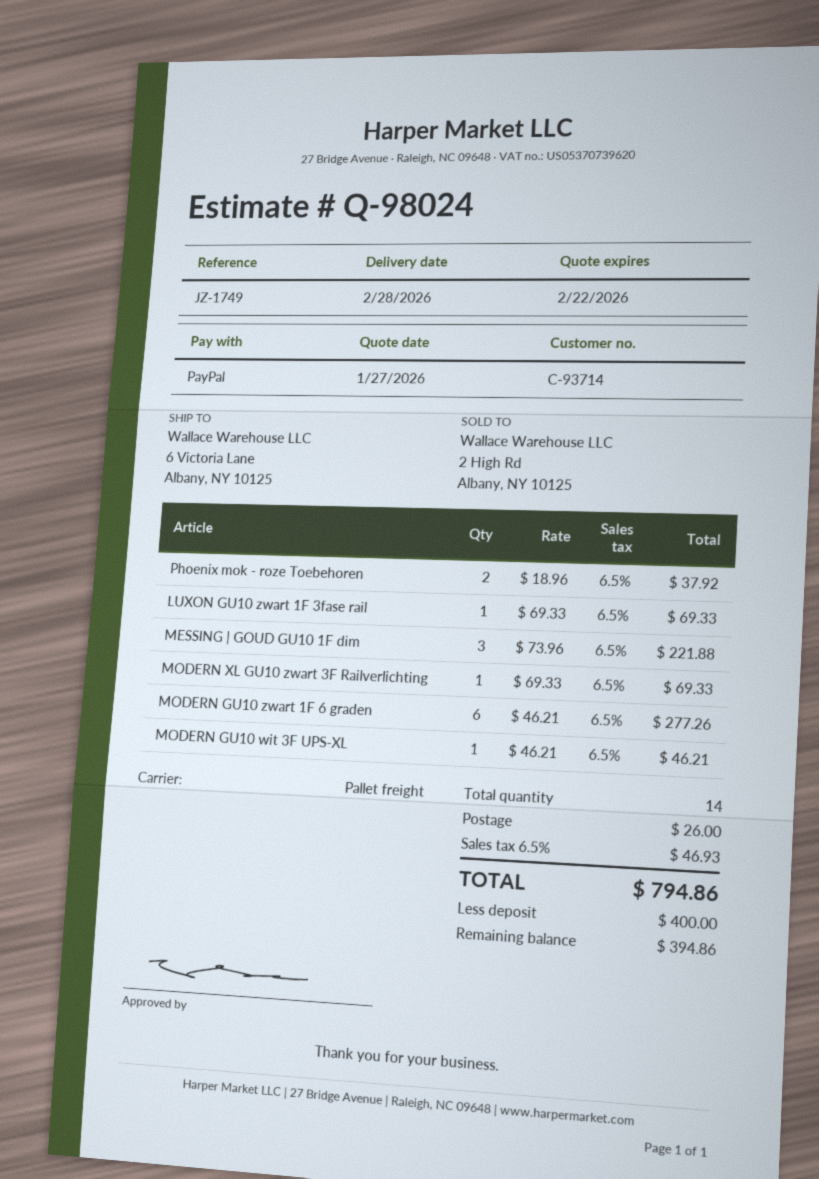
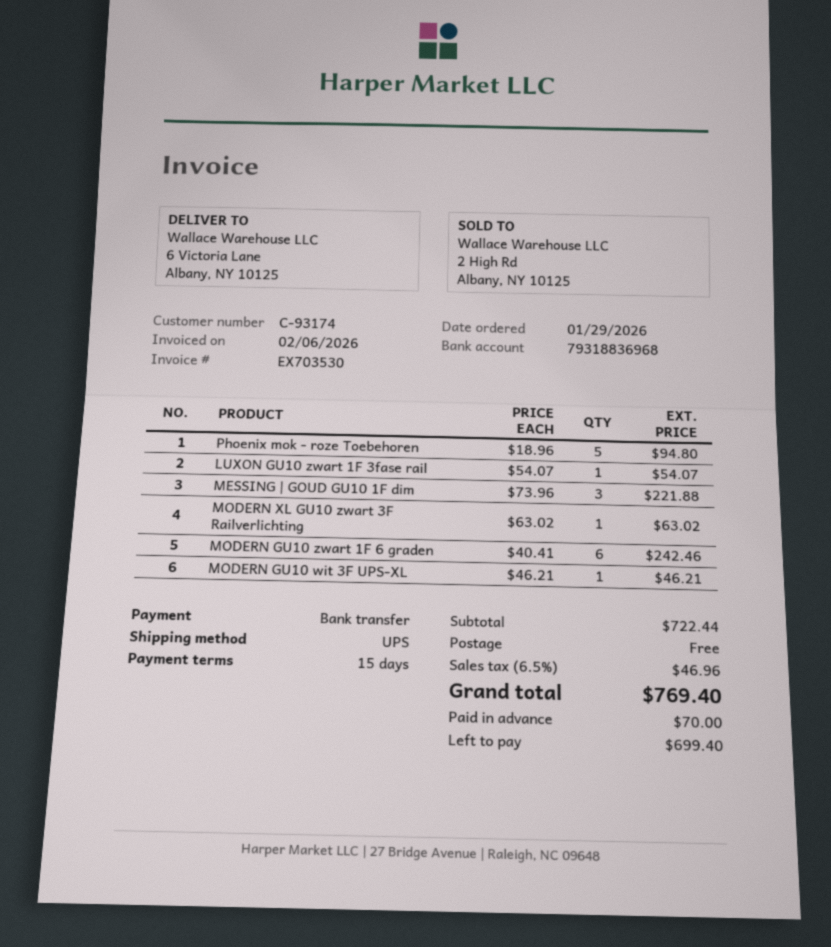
customer number: C-93714 -> C-93174
payment method: PayPal -> bank transfer
shipping method: pallet freight -> UPS
Phoenix mok - roze Toebehoren: 2 x 18.96 = 37.92 -> 5 x 18.96 = 94.80
LUXON GU10 zwart 1F 3fase rail: 1 x 69.33 = 69.33 -> 1 x 54.07 = 54.07
MODERN XL GU10 zwart 3F Railverlichting: 1 x 69.33 = 69.33 -> 1 x 63.02 = 63.02
MODERN GU10 zwart 1F 6 graden: 6 x 46.21 = 277.26 -> 6 x 40.41 = 242.46
shipping: 26.00 -> 0.00
tax: 6.5% = 46.93 -> 6.5% = 46.96
total: 794.86 -> 769.40
deposit: 400.00 -> 70.00
balance: 394.86 -> 699.40

